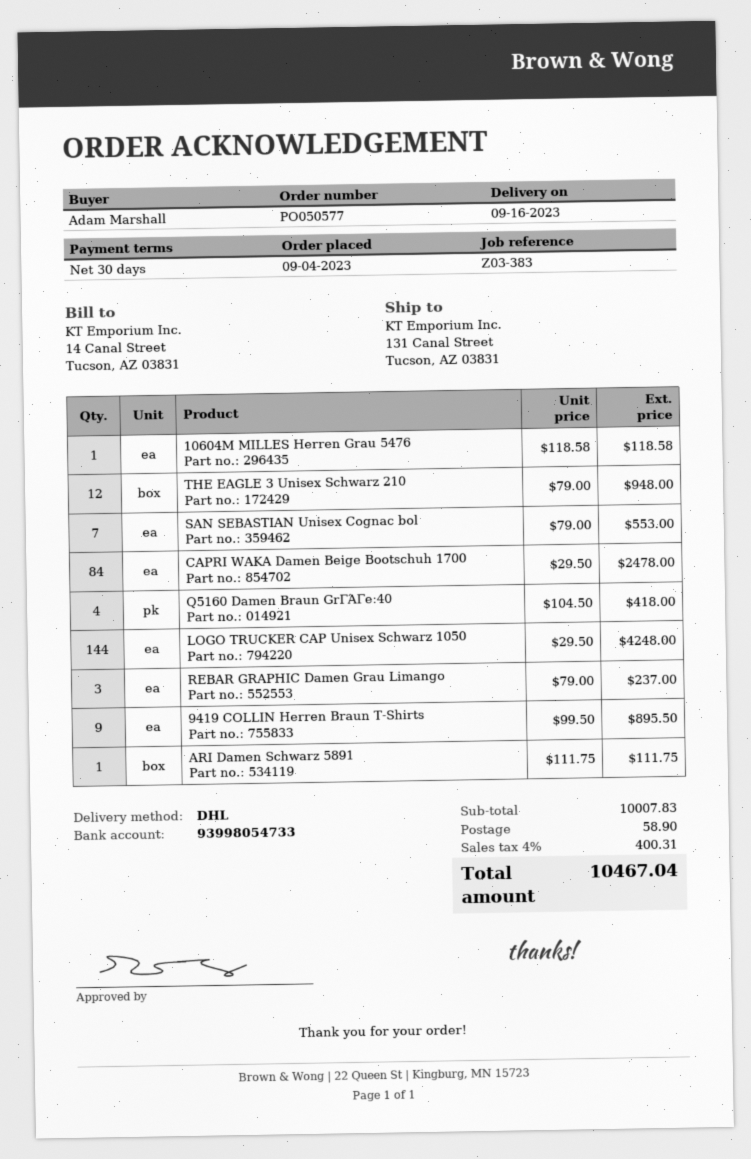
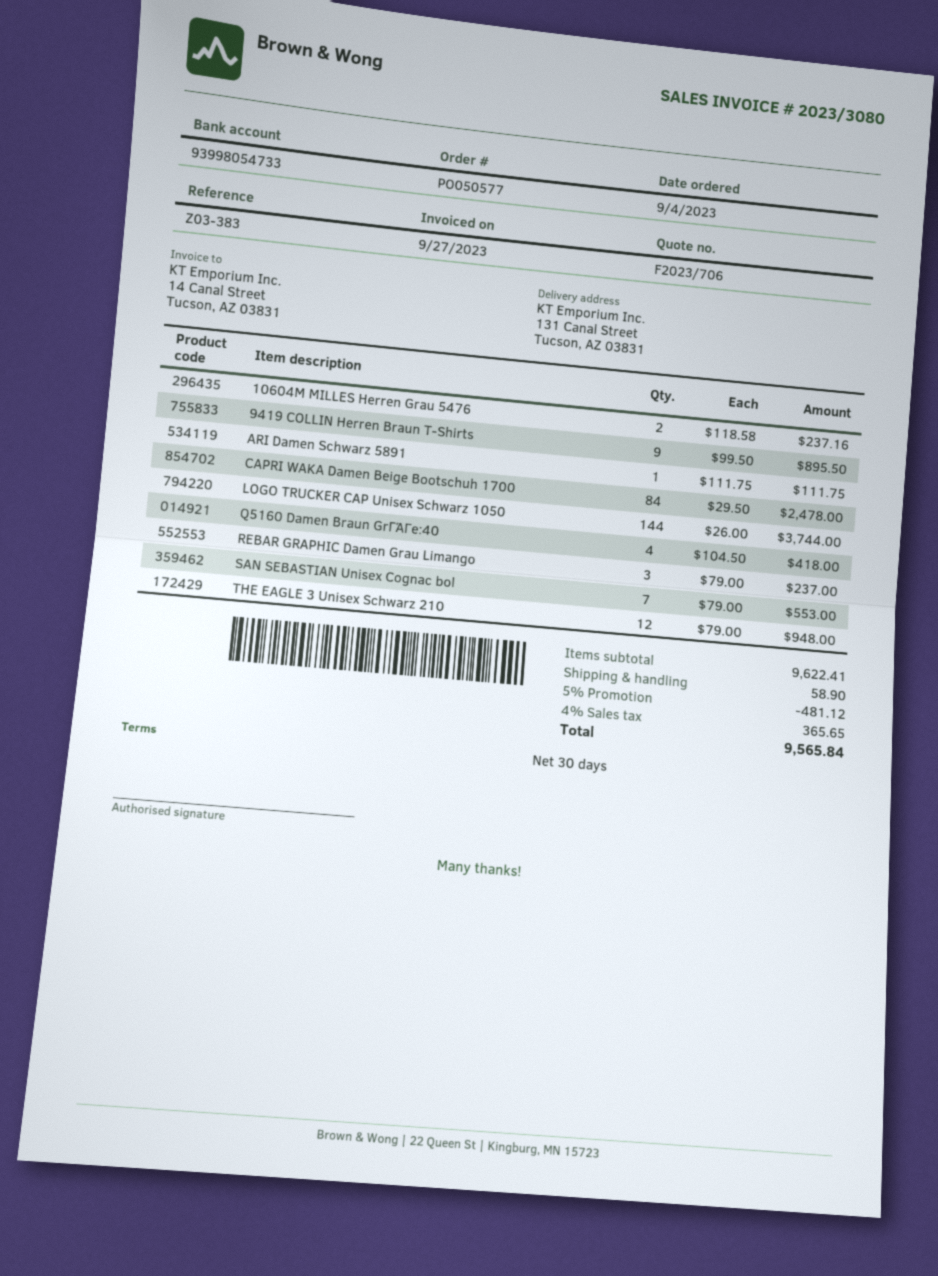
10604M MILLES Herren Grau 5476: 1 x 118.58 = 118.58 -> 2 x 118.58 = 237.16
LOGO TRUCKER CAP Unisex Schwarz 1050: 144 x 29.50 = 4248.00 -> 144 x 26.00 = 3744.00
subtotal: 10007.83 -> 9622.41
discount: none -> 5% = 481.12
tax: 4% = 400.31 -> 4% = 365.65
total: 10467.04 -> 9565.84

